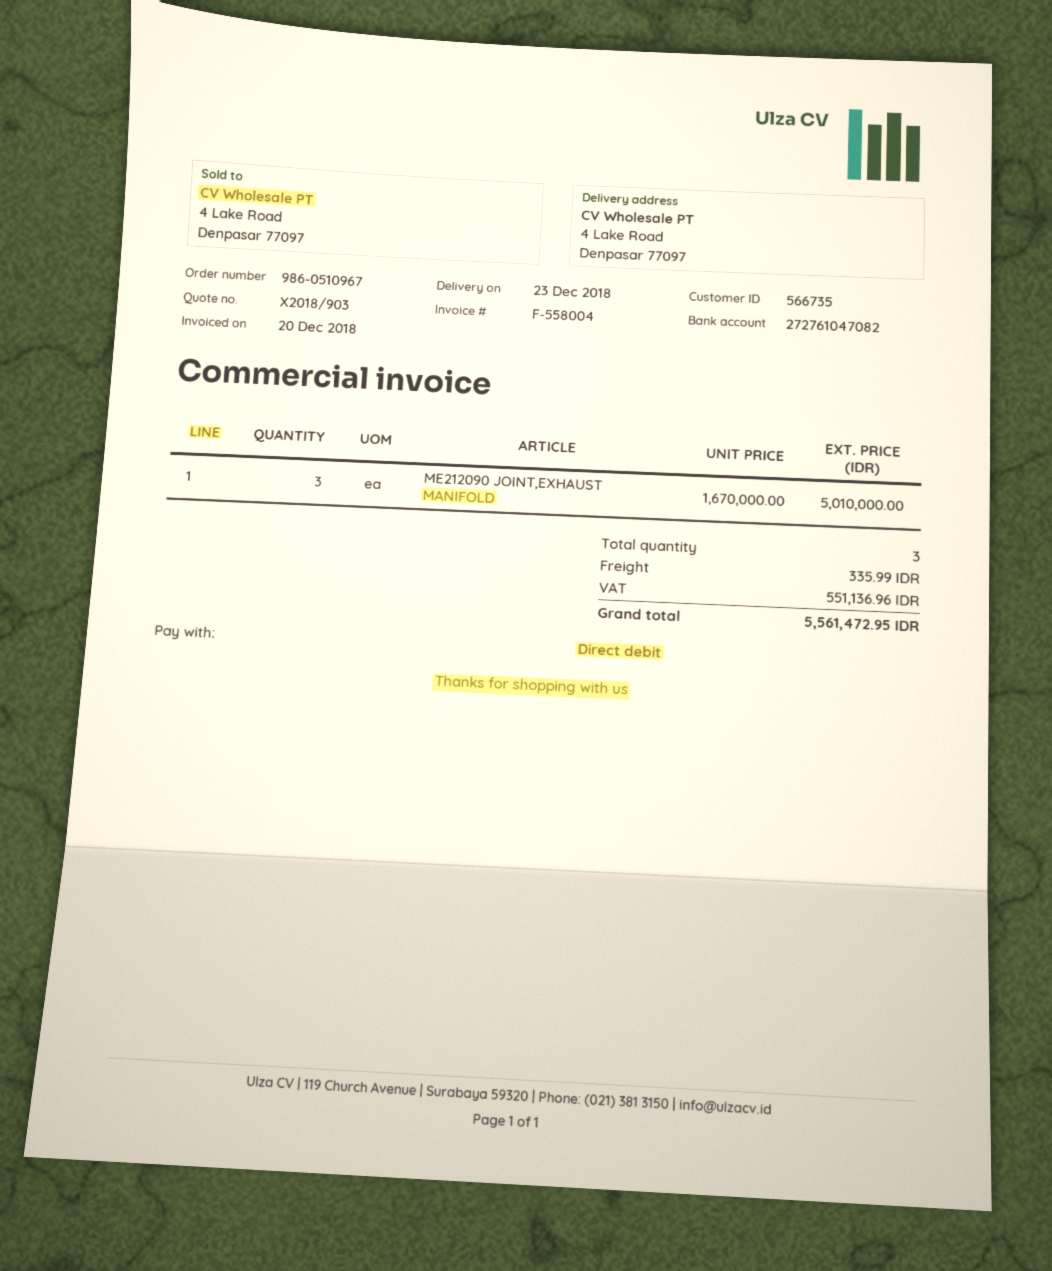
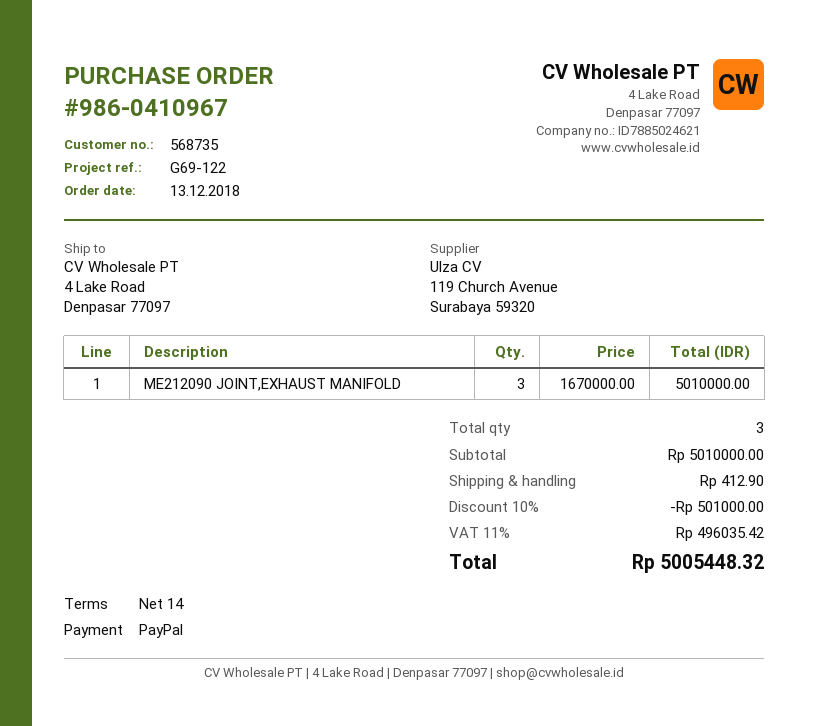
order number: 986-0510967 -> 986-0410967
customer number: 566735 -> 568735
payment method: direct debit -> PayPal
discount: none -> 10% = 501000.00
shipping: 335.99 -> 412.90
tax: 551136.96 -> 496035.42
total: 5561472.95 -> 5005448.32

